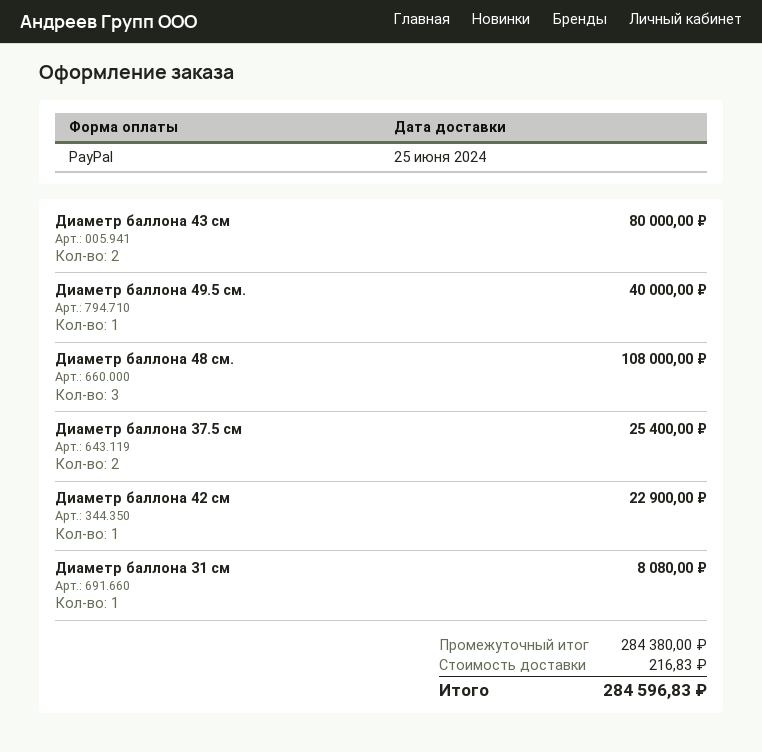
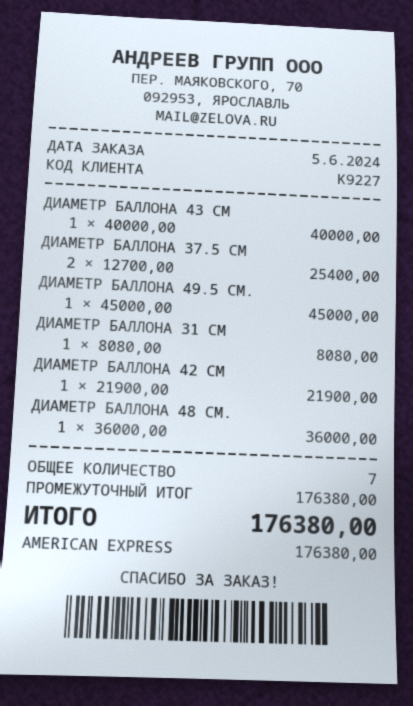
payment method: PayPal -> American Express
Диаметр баллона 43 см: 2 for 80000.00 -> 1 for 40000.00
Диаметр баллона 49.5 см.: 1 for 40000.00 -> 1 for 45000.00
Диаметр баллона 48 см.: 3 for 108000.00 -> 1 for 36000.00
Диаметр баллона 42 см: 1 for 22900.00 -> 1 for 21900.00
subtotal: 284380.00 -> 176380.00
shipping: 216.83 -> none
total: 284596.83 -> 176380.00

